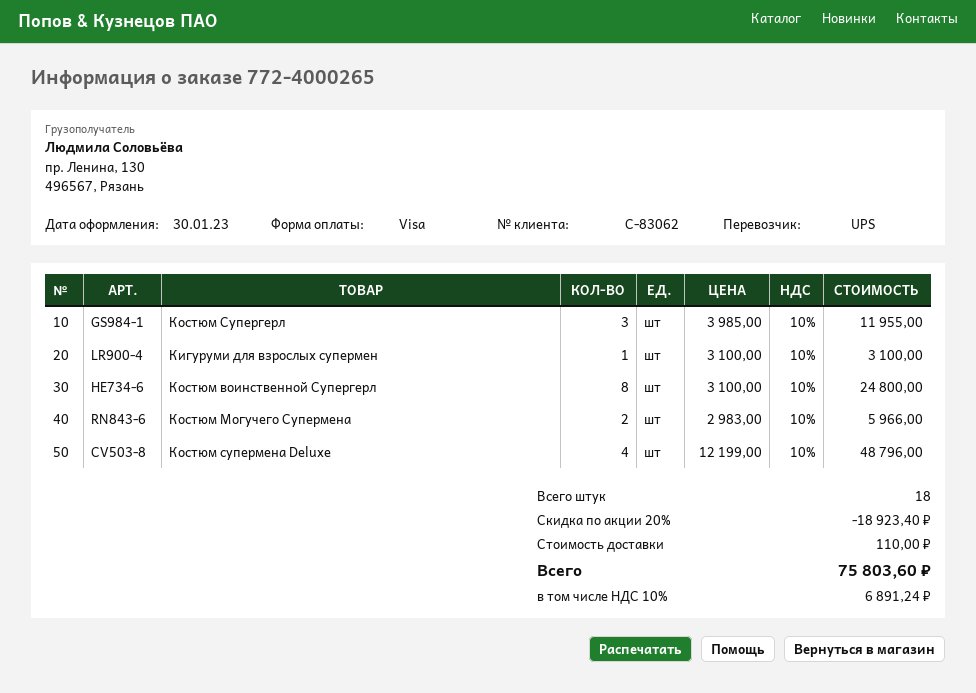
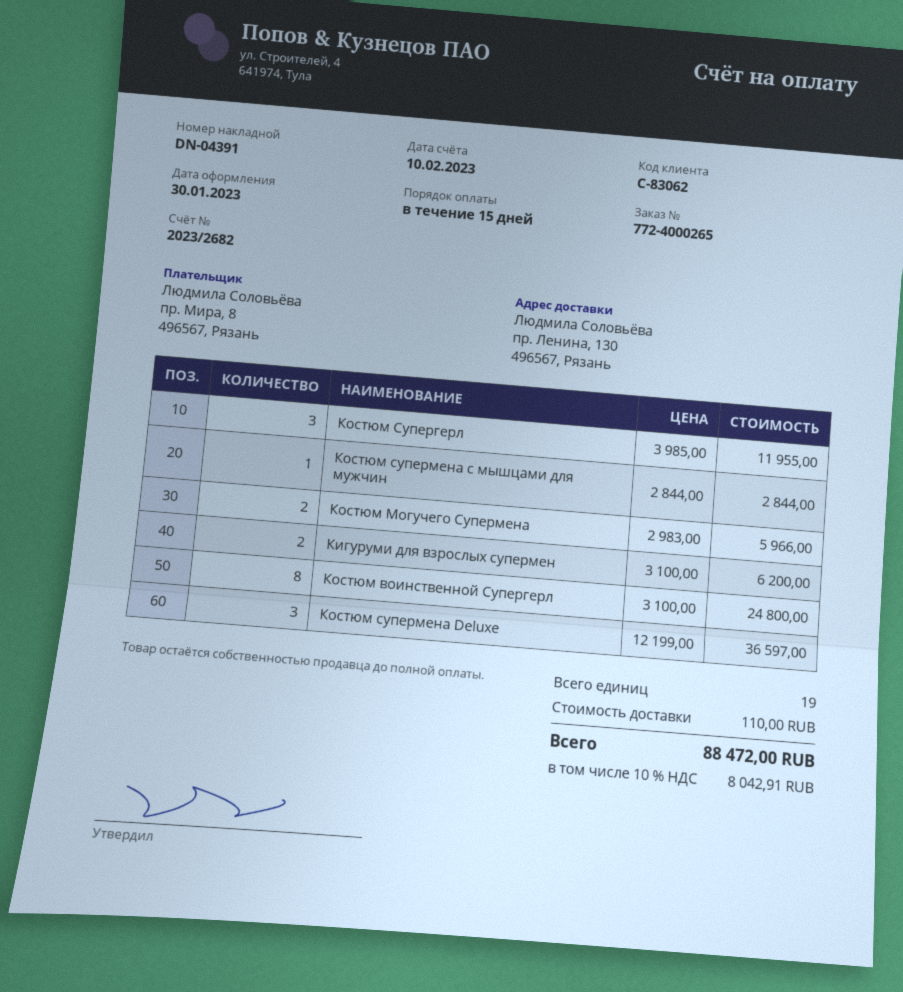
Кигуруми для взрослых супермен: 1 x 3100.00 = 3100.00 -> 2 x 3100.00 = 6200.00
Костюм супермена Deluxe: 4 x 12199.00 = 48796.00 -> 3 x 12199.00 = 36597.00
Костюм супермена с мышцами для мужчин: none -> 1 x 2844.00 = 2844.00
total quantity: 18 -> 19
discount: 20% = 18923.40 -> none
tax: 10% = 6891.24 -> 10% = 8042.91
total: 75803.60 -> 88472.00

